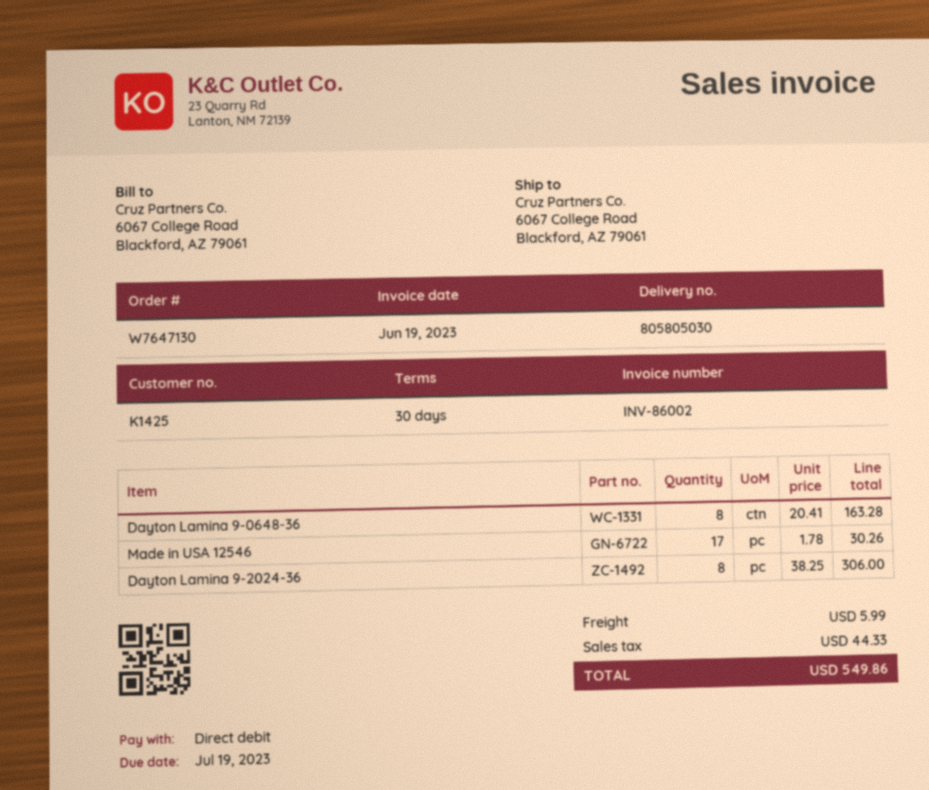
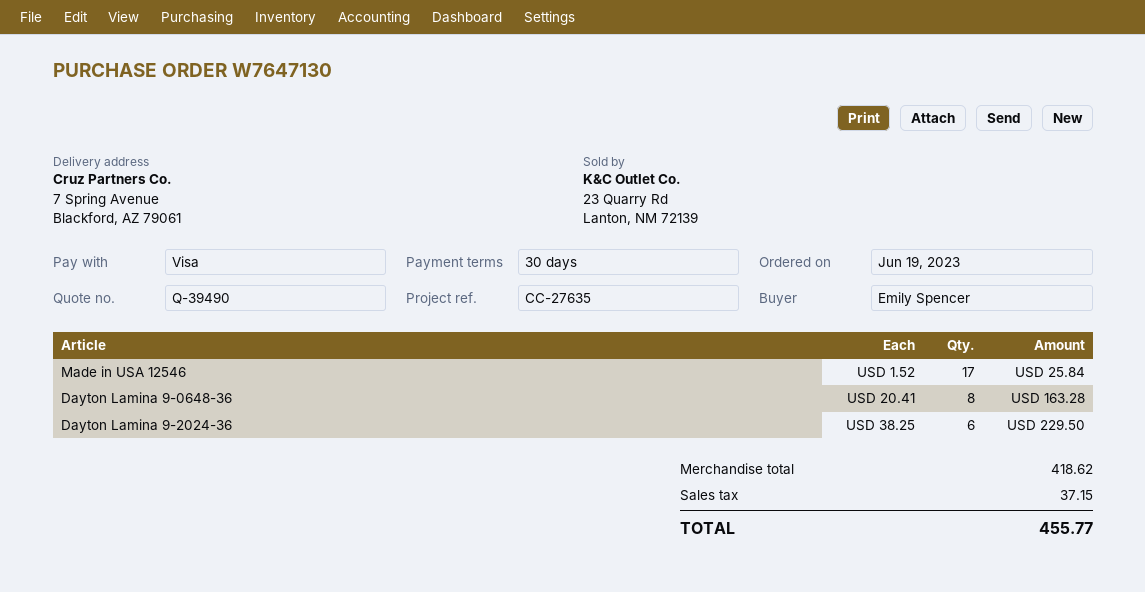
payment method: direct debit -> Visa
ship to: 6067 College Road, Blackford, AZ 79061 -> 7 Spring Avenue, Blackford, AZ 79061
Made in USA 12546: 17 x 1.78 = 30.26 -> 17 x 1.52 = 25.84
Dayton Lamina 9-2024-36: 8 x 38.25 = 306.00 -> 6 x 38.25 = 229.50
shipping: 5.99 -> none
tax: 44.33 -> 37.15
total: 549.86 -> 455.77

